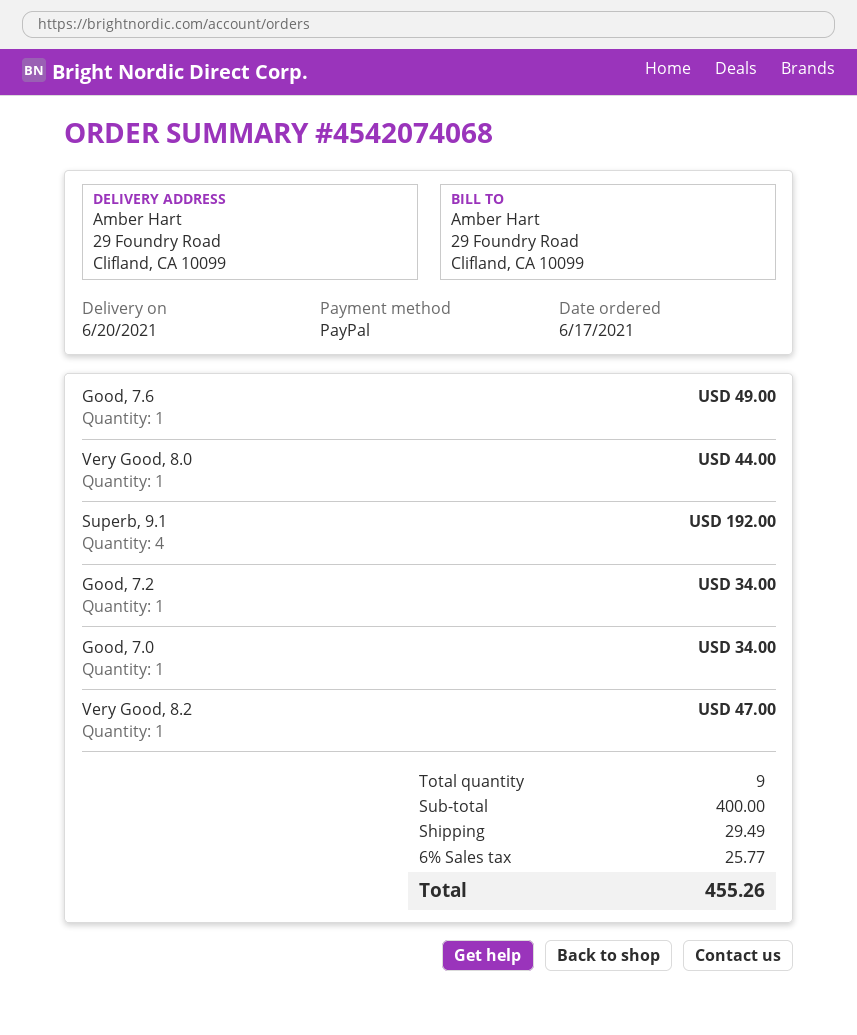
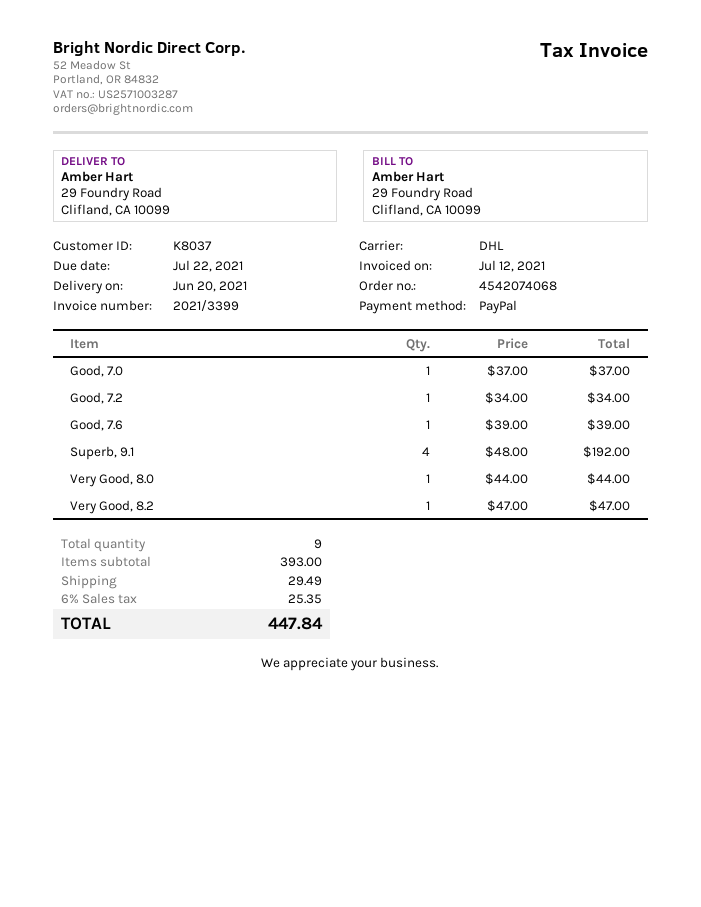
Good, 7.6: 1 for 49.00 -> 1 for 39.00
Good, 7.0: 1 for 34.00 -> 1 for 37.00
subtotal: 400.00 -> 393.00
tax: 6% = 25.77 -> 6% = 25.35
total: 455.26 -> 447.84

